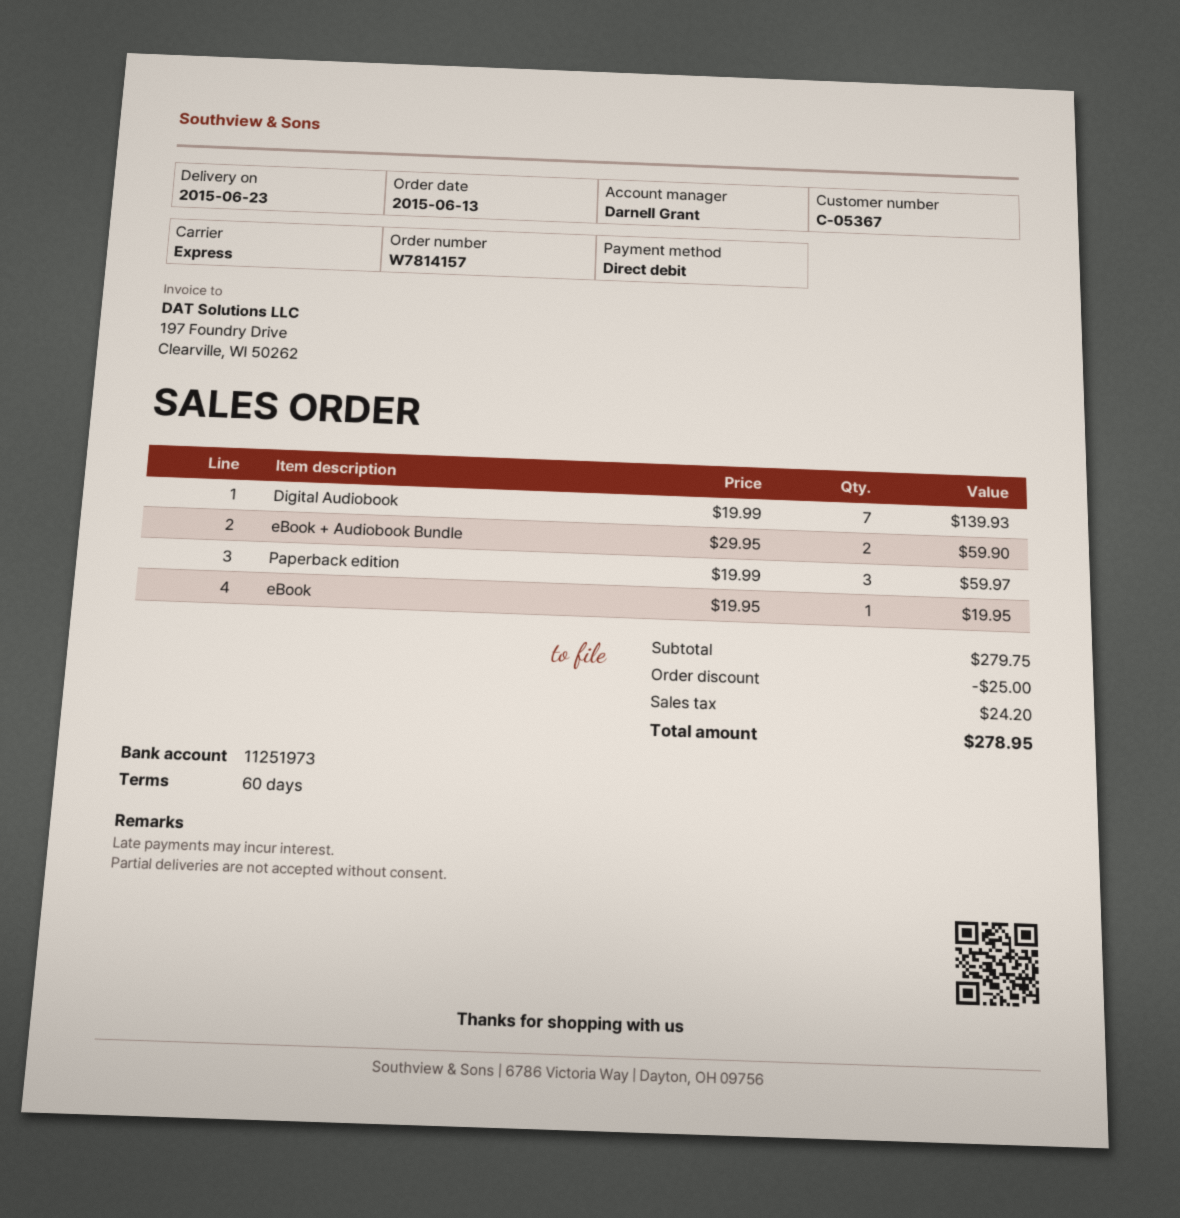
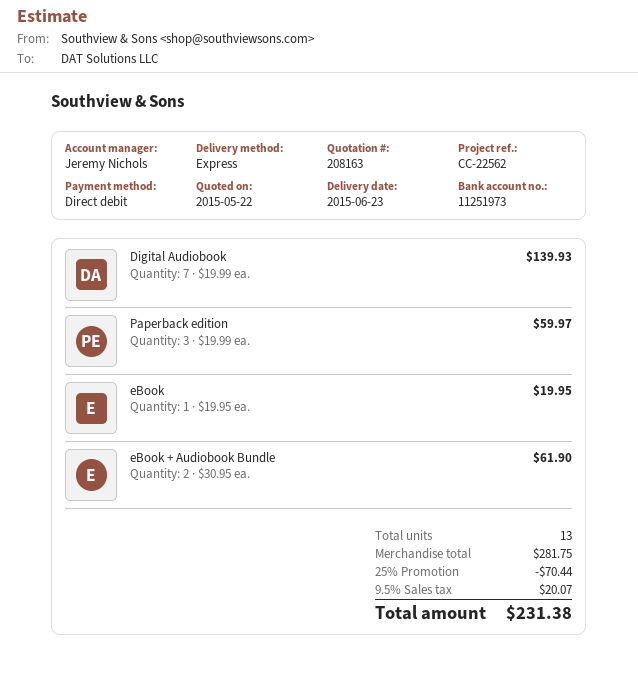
sales rep: Darnell Grant -> Jeremy Nichols
eBook + Audiobook Bundle: 2 x 29.95 = 59.90 -> 2 x 30.95 = 61.90
subtotal: 279.75 -> 281.75
discount: 25.00 -> 70.44
tax: 24.20 -> 20.07
total: 278.95 -> 231.38

